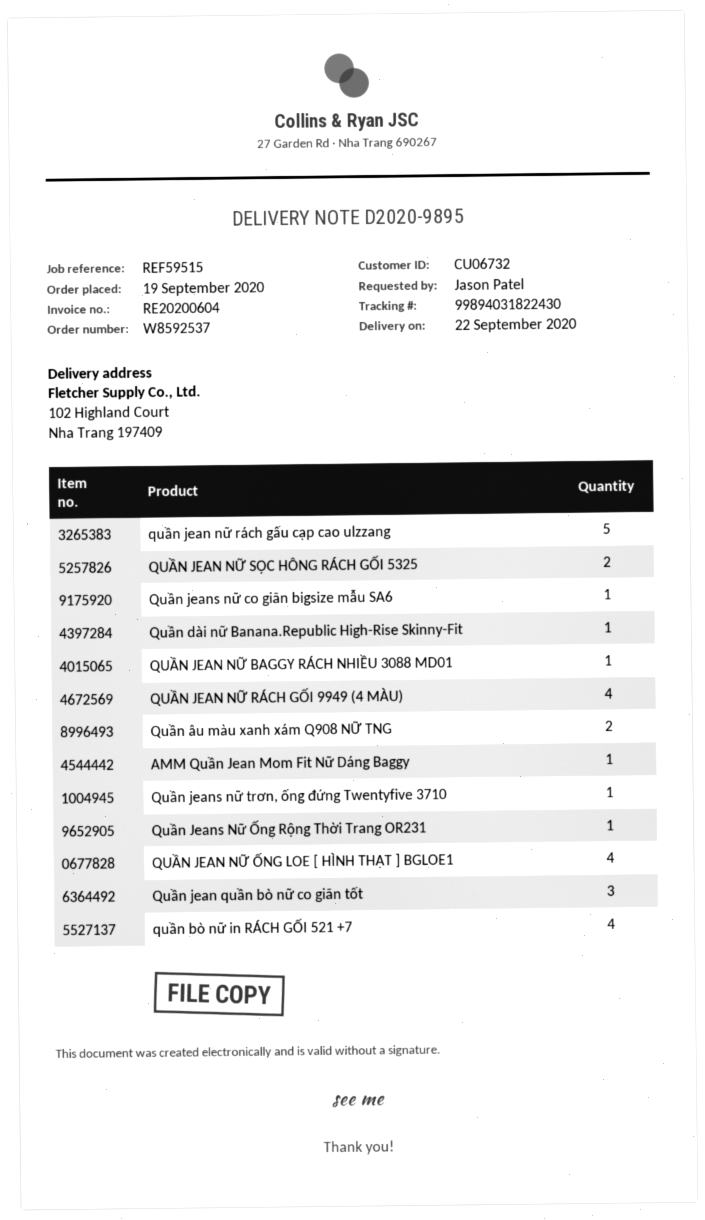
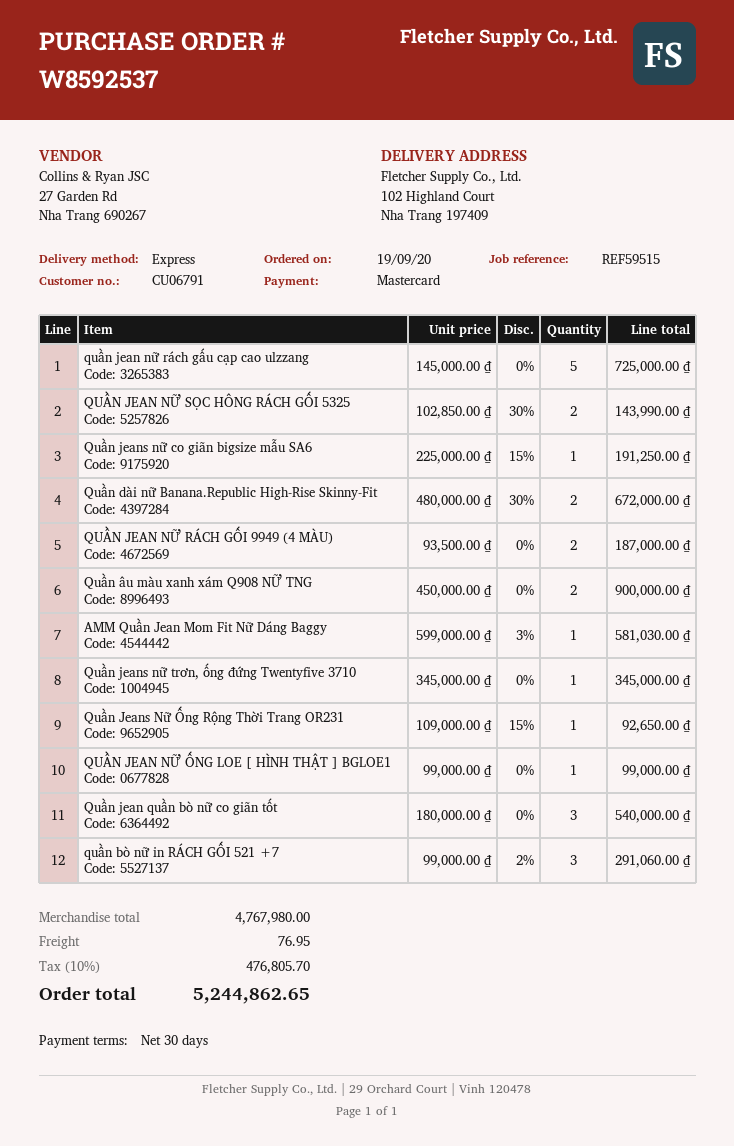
customer number: CU06732 -> CU06791
Quần dài nữ Banana.Republic High-Rise Skinny-Fit: 1 -> 2
QUẦN JEAN NỮ BAGGY RÁCH NHIỀU 3088 MD01: 1 -> none
QUẦN JEAN NỮ RÁCH GỐI 9949 (4 MÀU): 4 -> 2
QUẦN JEAN NỮ ỐNG LOE [ HÌNH THẬT ] BGLOE1: 4 -> 1
quần bò nữ in RÁCH GỐI 521 +7: 4 -> 3

